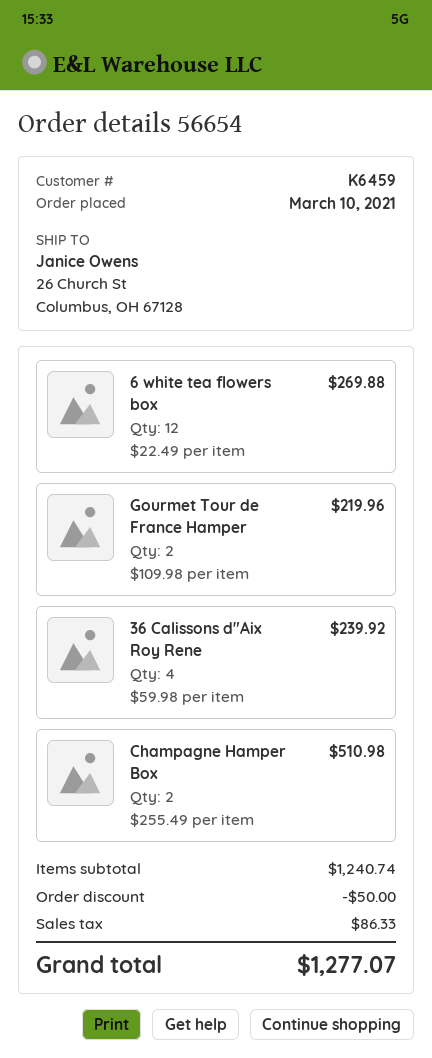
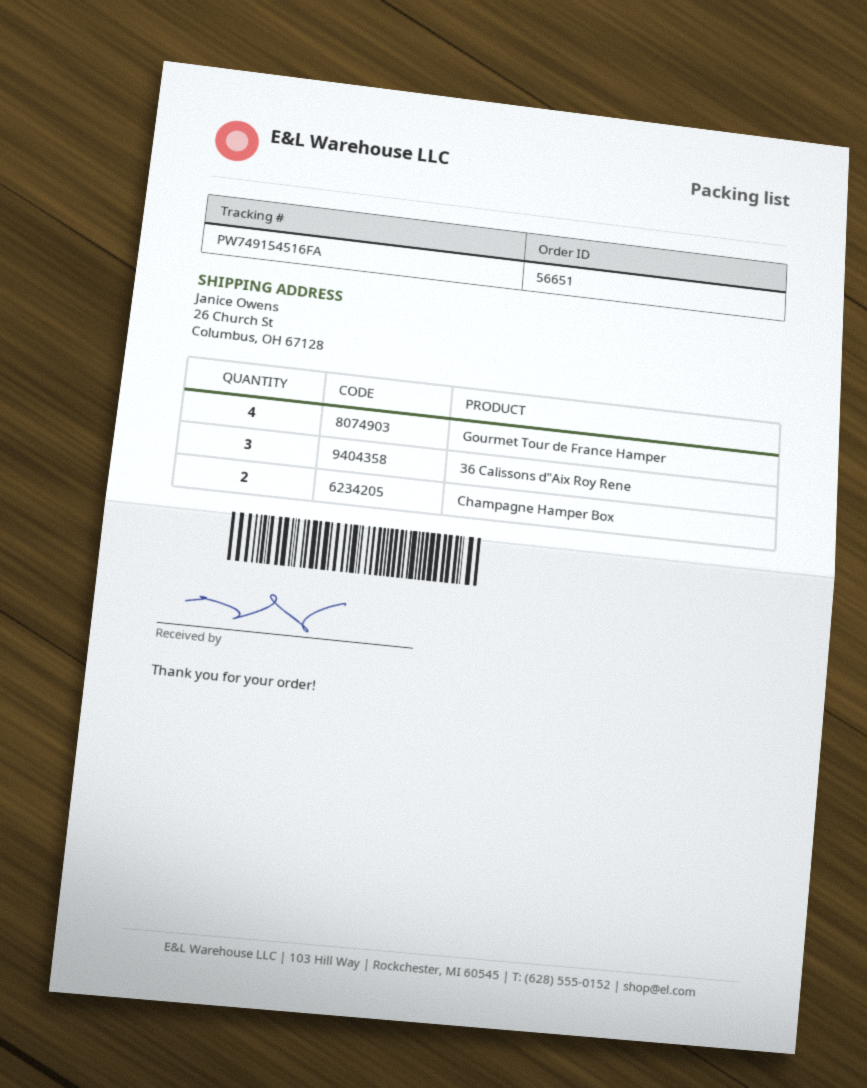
order number: 56654 -> 56651
6 white tea flowers box: 12 -> none
Gourmet Tour de France Hamper: 2 -> 4
36 Calissons d"Aix Roy Rene: 4 -> 3

